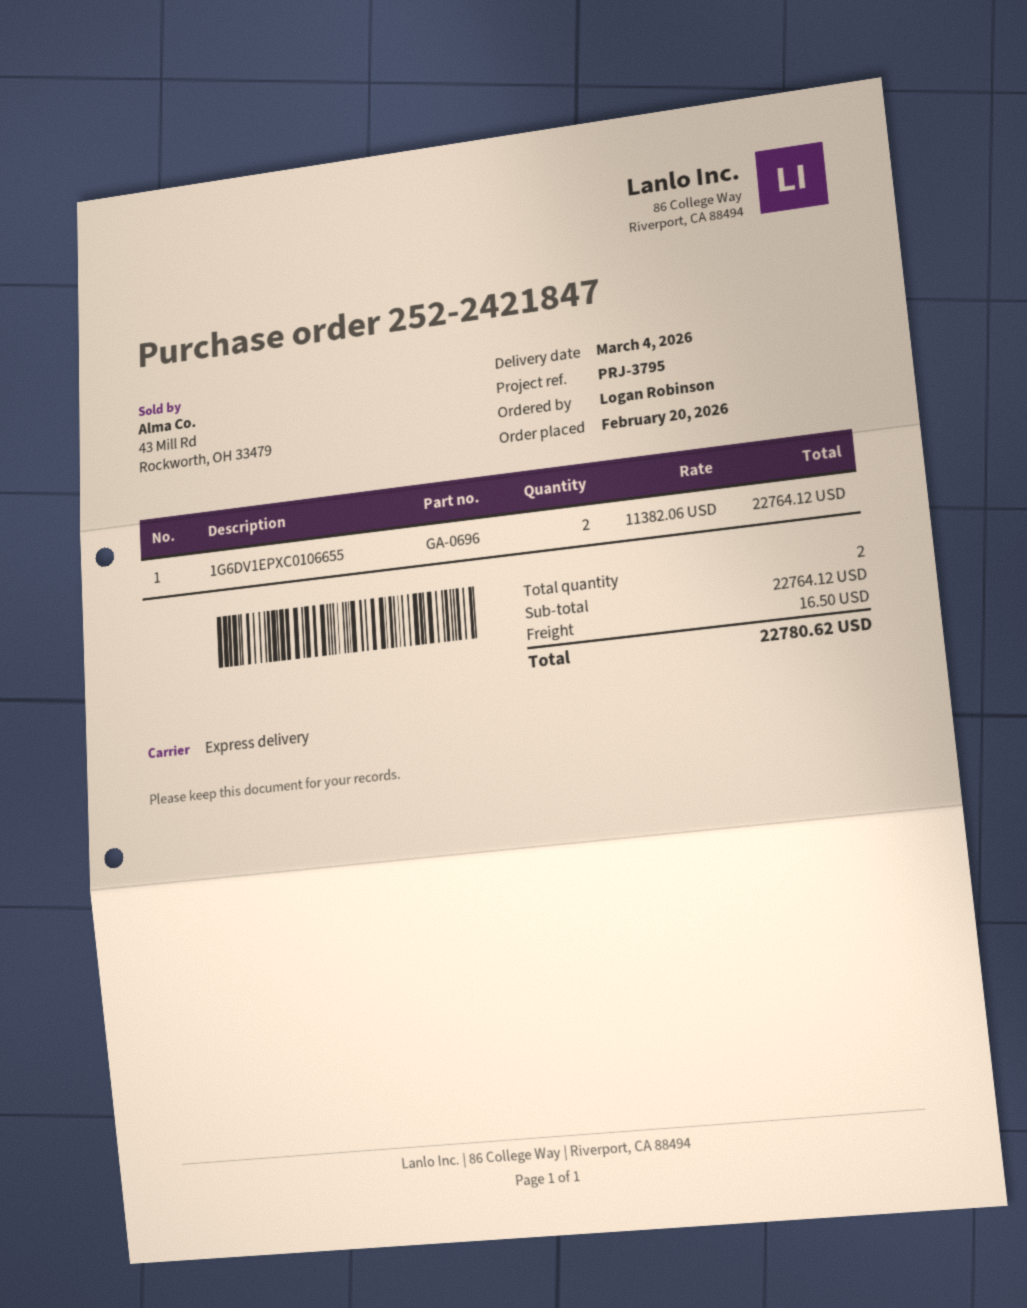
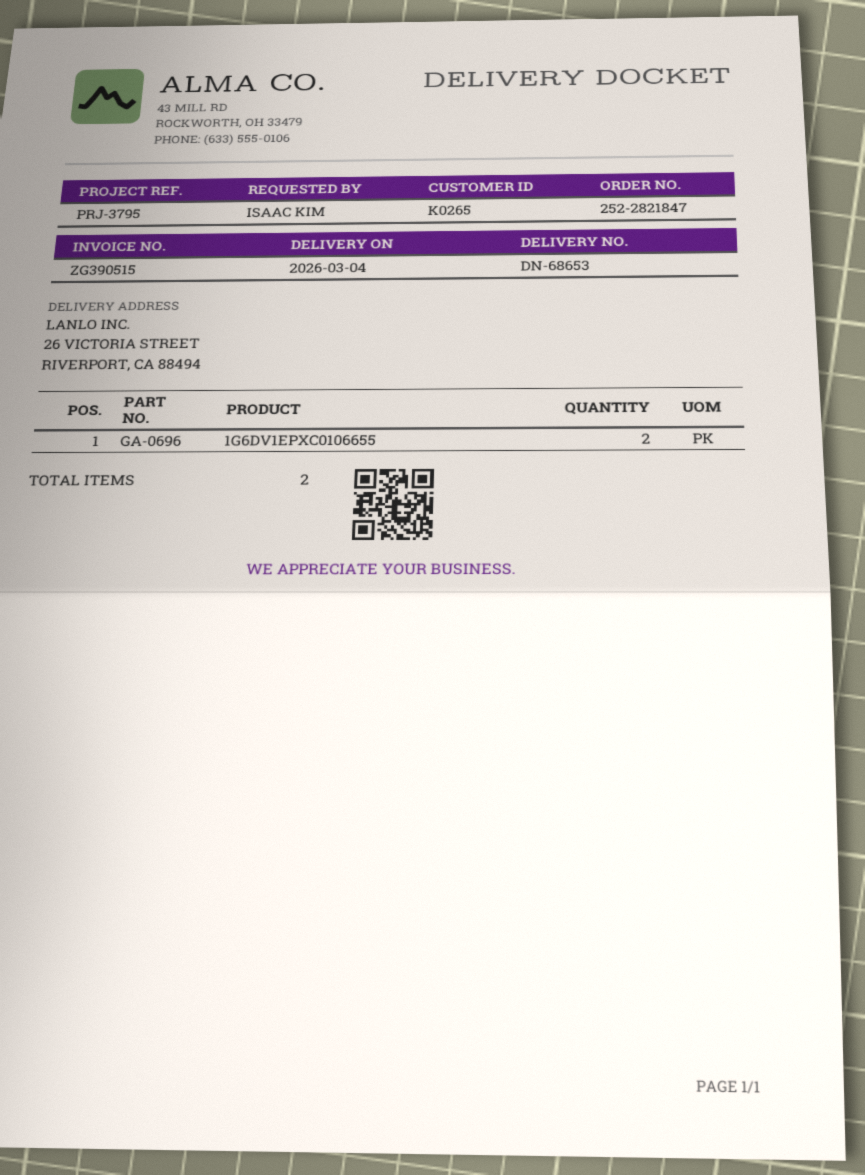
order number: 252-2421847 -> 252-2821847
ordered by: Logan Robinson -> ISAAC KIM

